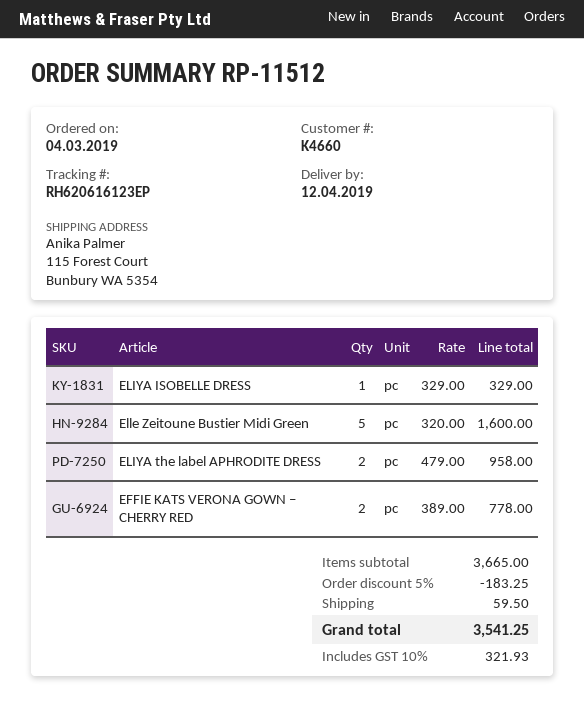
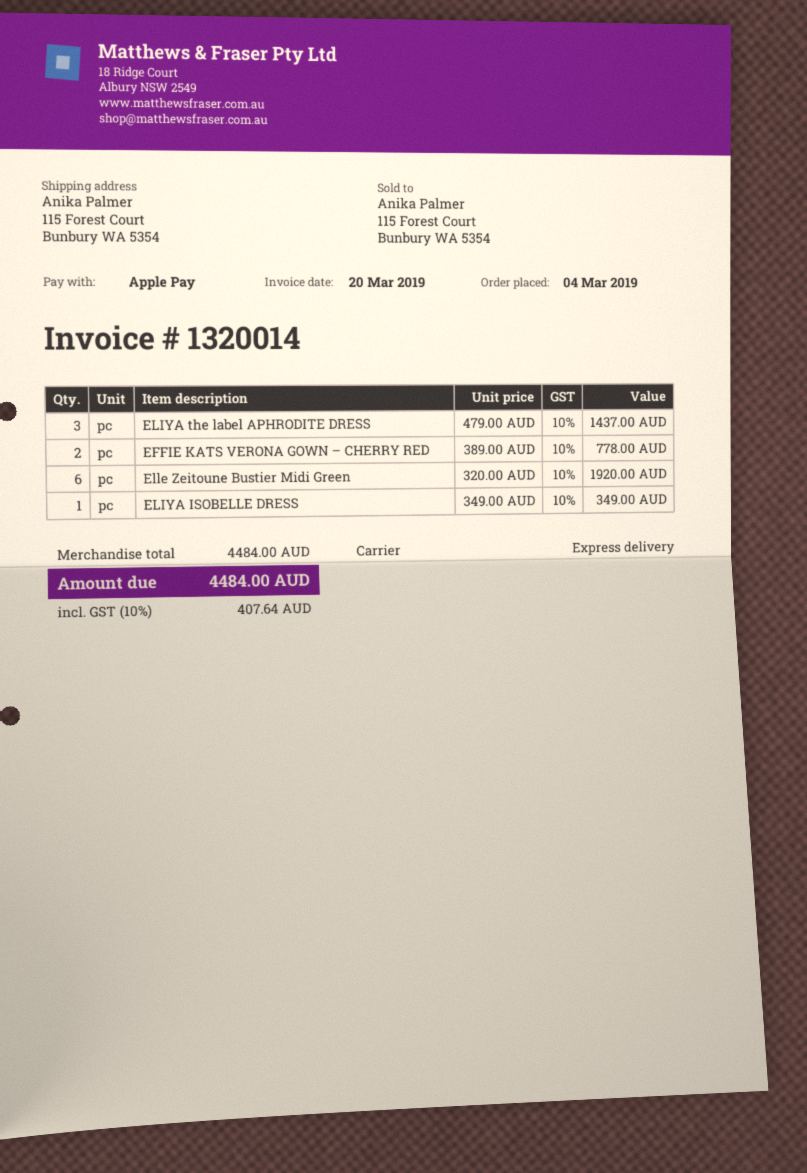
ELIYA ISOBELLE DRESS: 1 x 329.00 = 329.00 -> 1 x 349.00 = 349.00
Elle Zeitoune Bustier Midi Green: 5 x 320.00 = 1600.00 -> 6 x 320.00 = 1920.00
ELIYA the label APHRODITE DRESS: 2 x 479.00 = 958.00 -> 3 x 479.00 = 1437.00
subtotal: 3665.00 -> 4484.00
discount: 5% = 183.25 -> none
shipping: 59.50 -> none
tax: 10% = 321.93 -> 10% = 407.64
total: 3541.25 -> 4484.00

